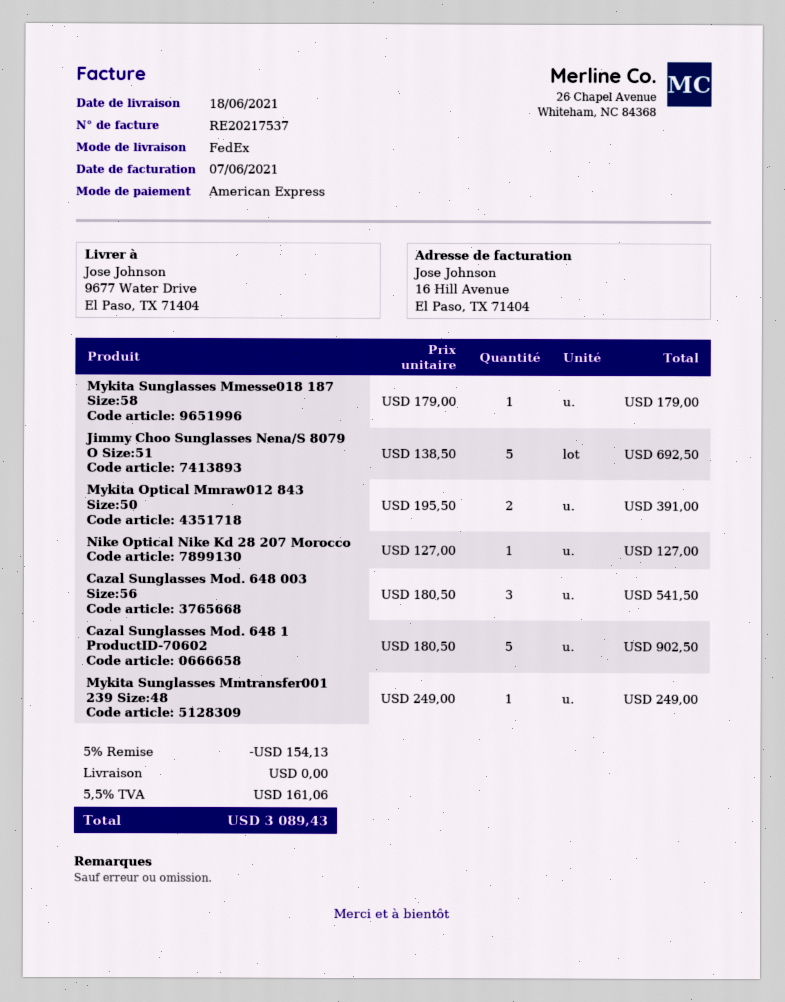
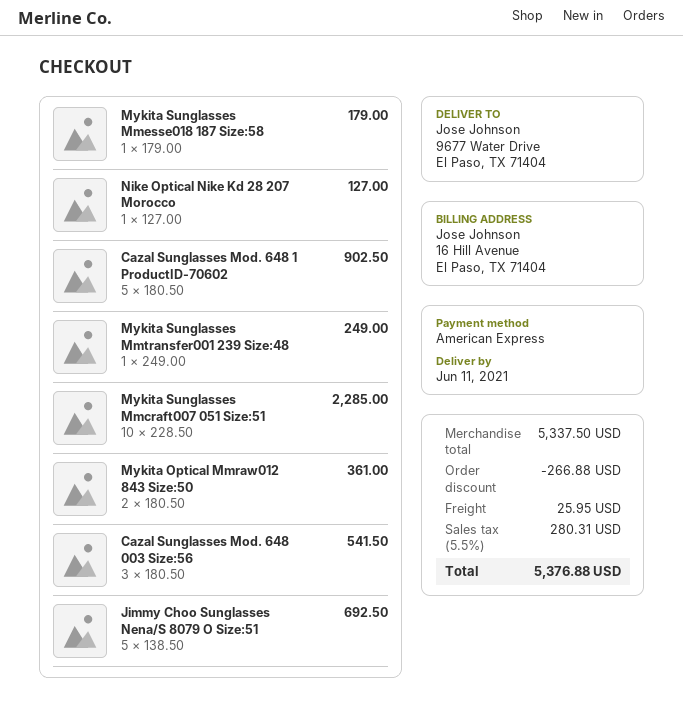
delivery date: 2021-06-18 -> 2021-06-11
Mykita Optical Mmraw012 843 Size:50: 2 x 195.50 = 391.00 -> 2 x 180.50 = 361.00
Mykita Sunglasses Mmcraft007 051 Size:51: none -> 10 x 228.50 = 2285.00
discount: 154.13 -> 266.88
shipping: 0.00 -> 25.95
tax: 5.5% = 161.06 -> 5.5% = 280.31
total: 3089.43 -> 5376.88

